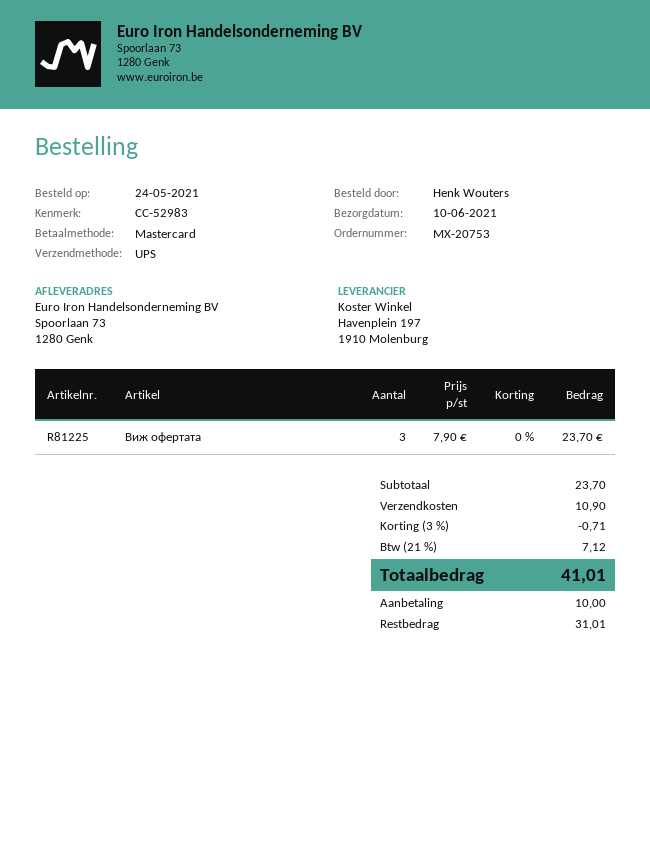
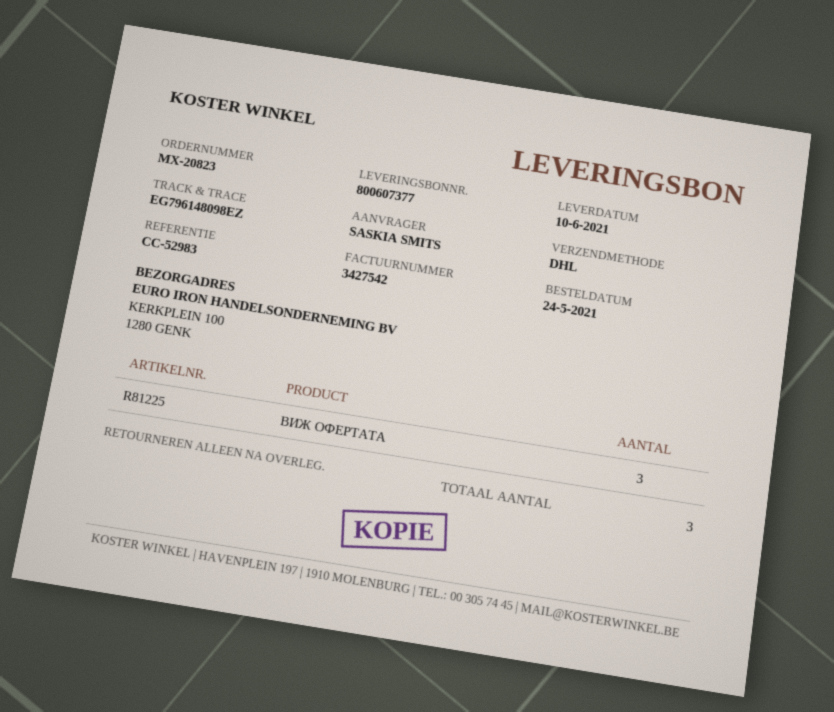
order number: MX-20753 -> MX-20823
ordered by: Henk Wouters -> SASKIA SMITS
shipping method: UPS -> DHL
ship to: Spoorlaan 73, 1280 Genk -> KERKPLEIN 100, 1280 GENK

